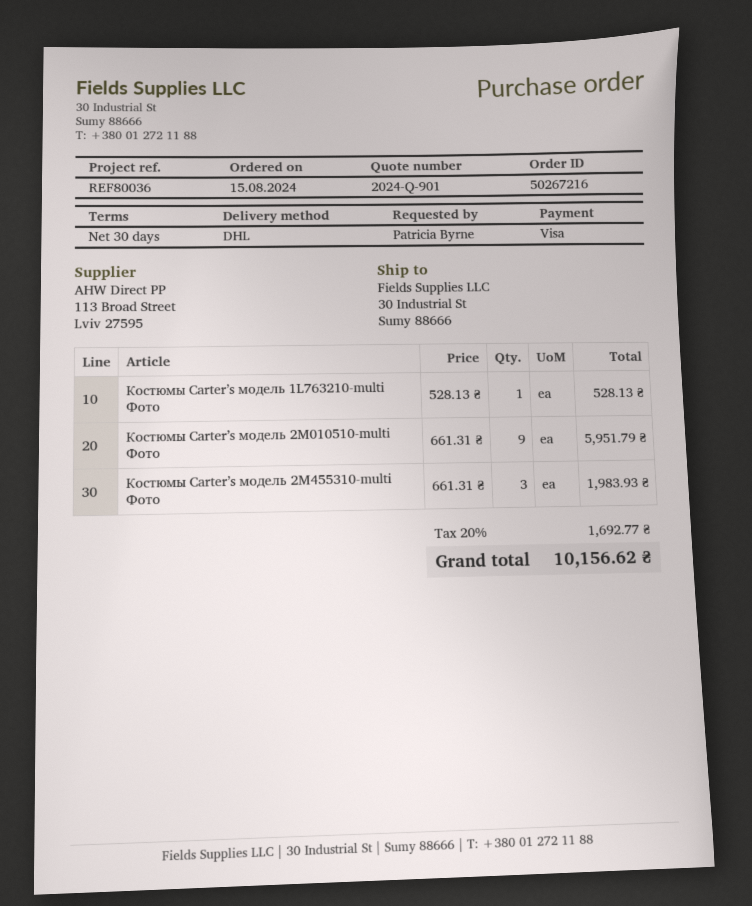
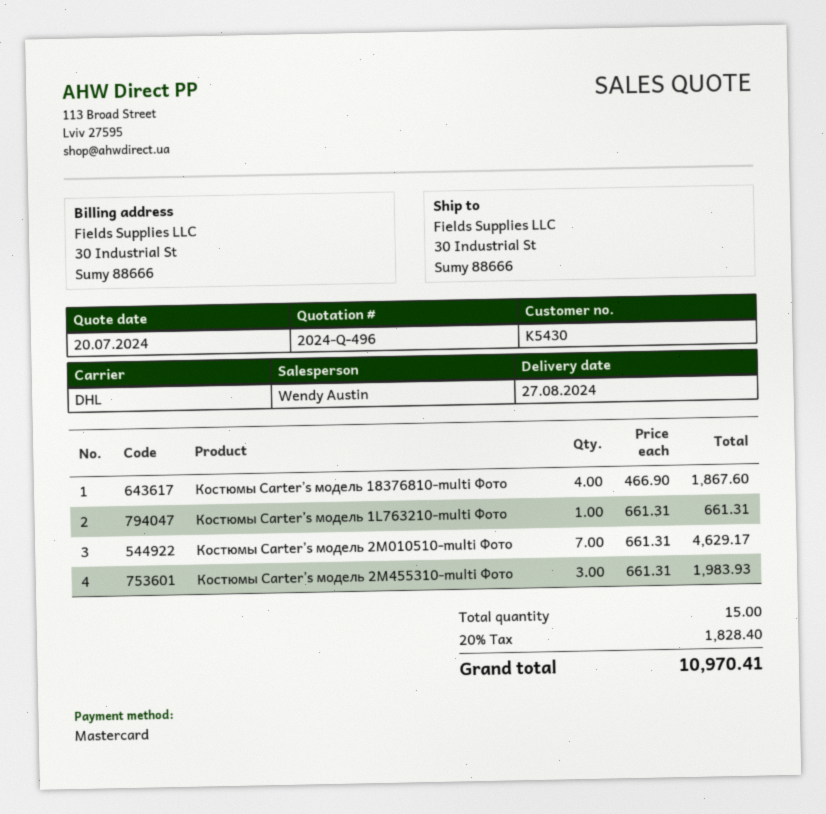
quote number: 2024-Q-901 -> 2024-Q-496
payment method: Visa -> Mastercard
Костюмы Carter’s модель 1L763210-multi Фото: 1 x 528.13 = 528.13 -> 1 x 661.31 = 661.31
Костюмы Carter’s модель 2M010510-multi Фото: 9 x 661.31 = 5951.79 -> 7 x 661.31 = 4629.17
Костюмы Carter’s модель 18376810-multi Фото: none -> 4 x 466.90 = 1867.60
tax: 20% = 1692.77 -> 20% = 1828.40
total: 10156.62 -> 10970.41

